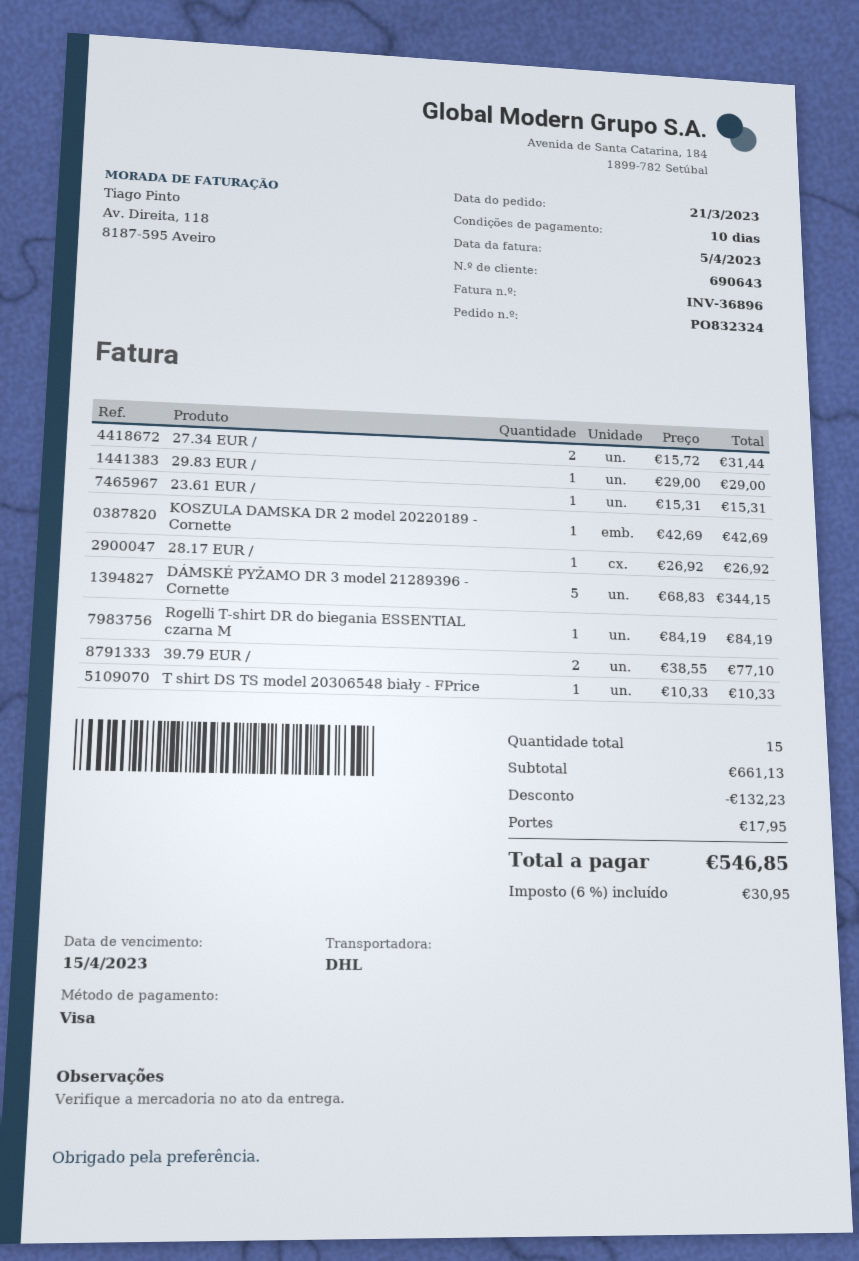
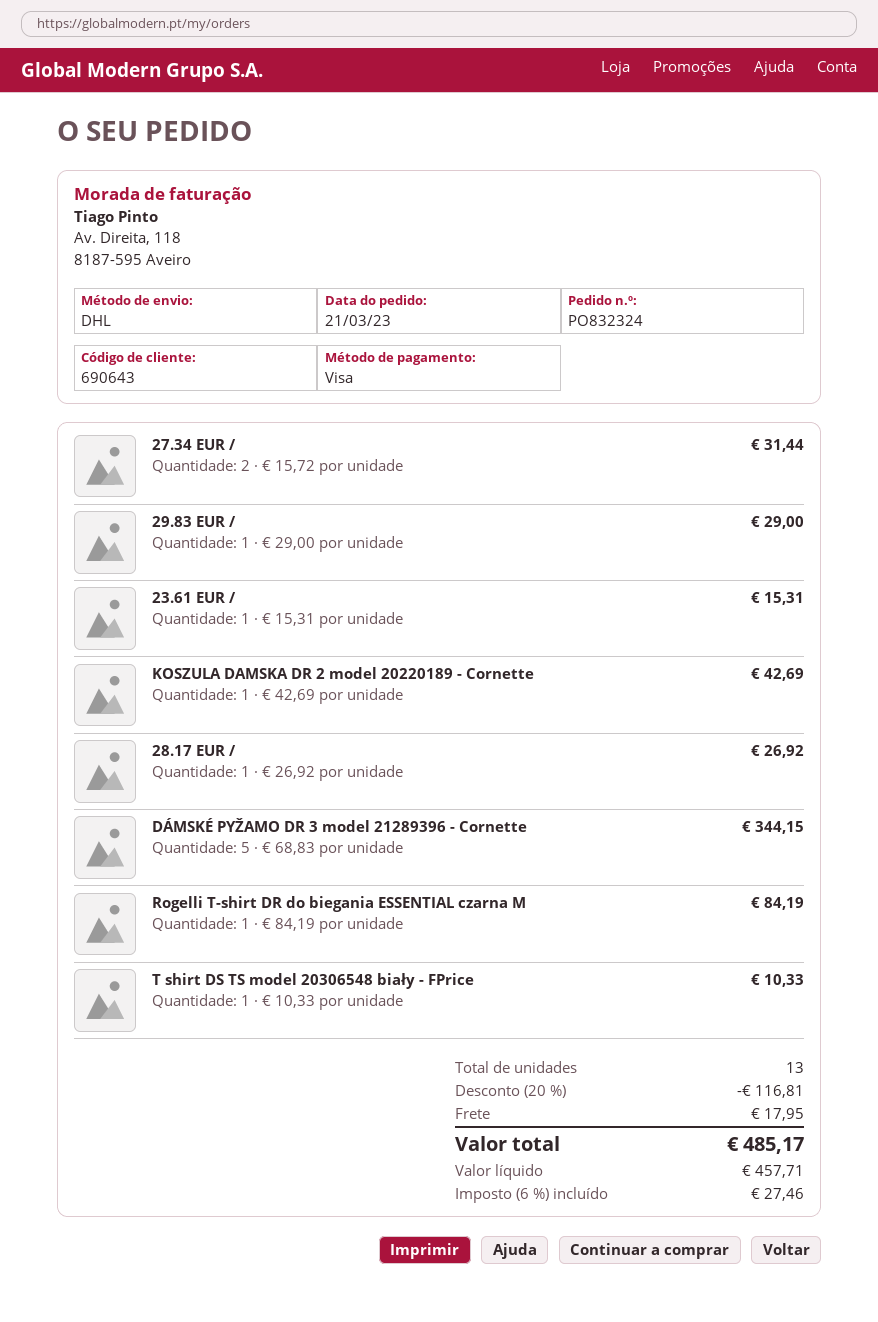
39.79 EUR /: 2 x 38.55 = 77.10 -> none
total quantity: 15 -> 13
discount: 132.23 -> 116.81
tax: 6% = 30.95 -> 6% = 27.46
total: 546.85 -> 485.17

